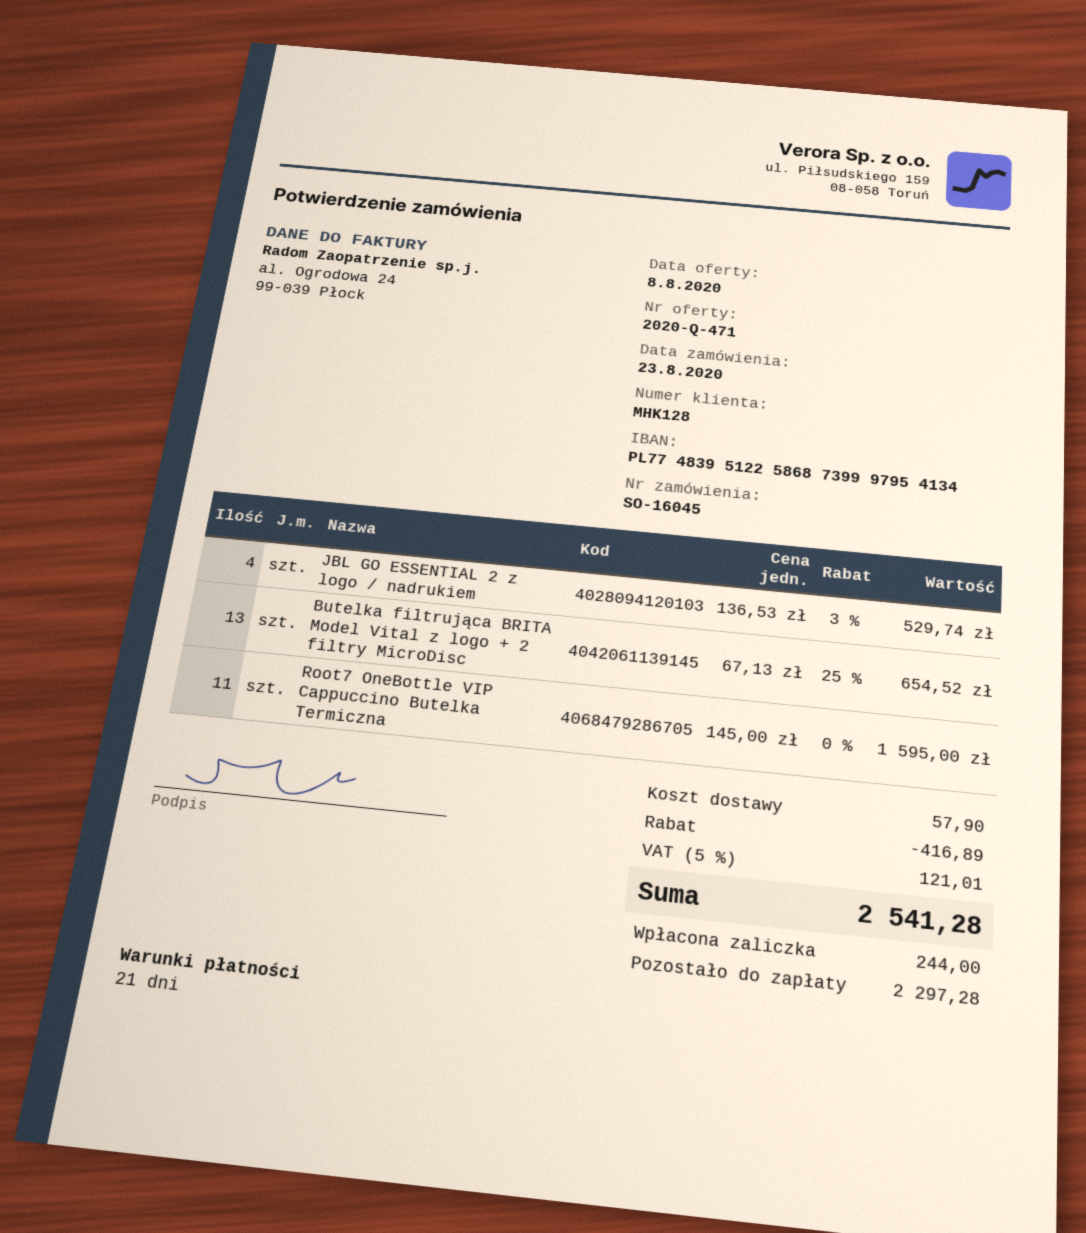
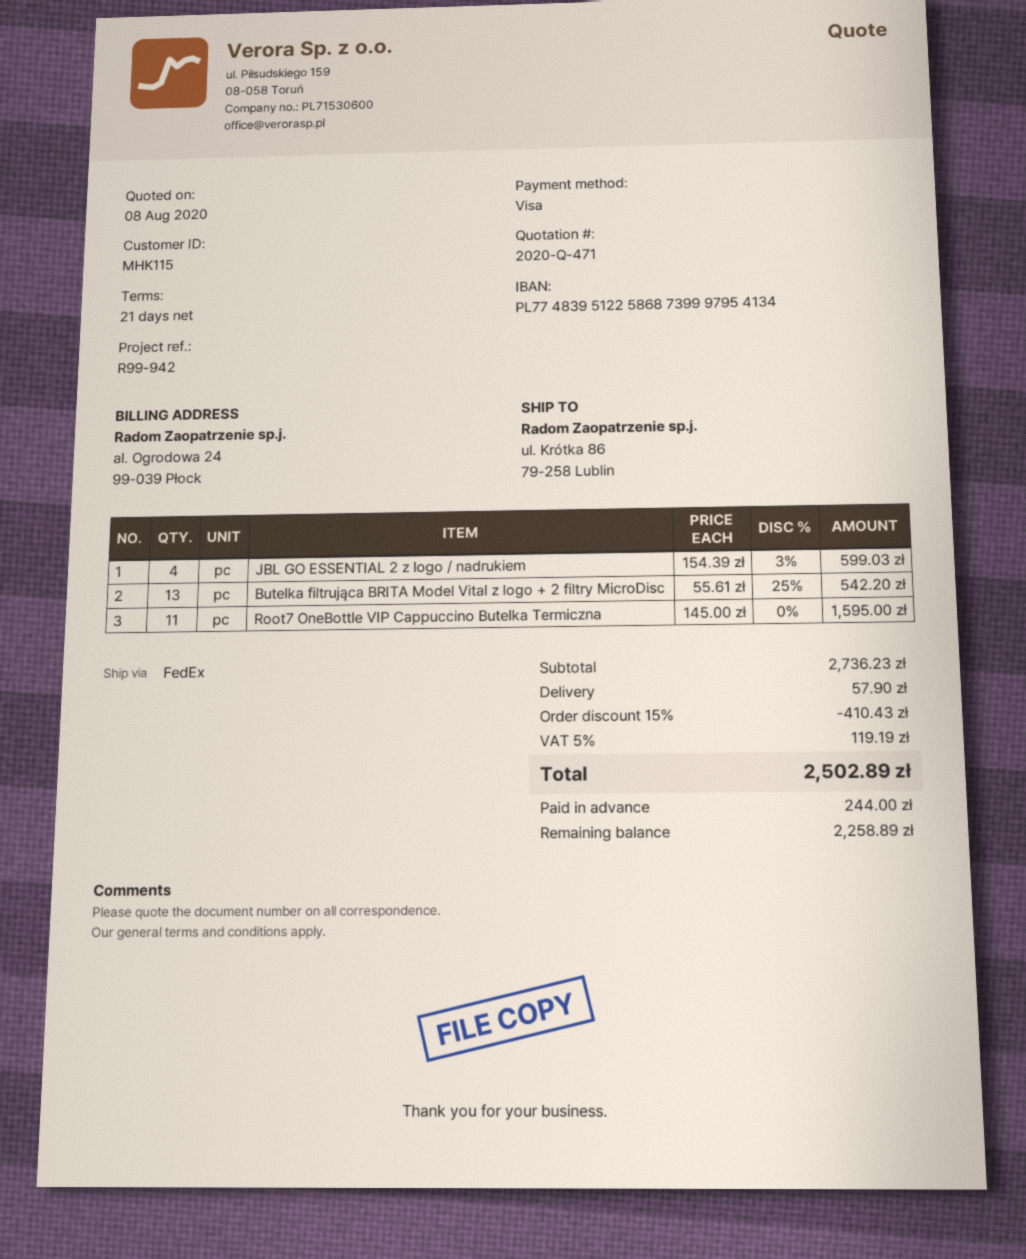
customer number: MHK128 -> MHK115
JBL GO ESSENTIAL 2 z logo / nadrukiem: 4 x 136.53 - 3% = 529.74 -> 4 x 154.39 - 3% = 599.03
Butelka filtrująca BRITA Model Vital z logo + 2 filtry MicroDisc: 13 x 67.13 - 25% = 654.52 -> 13 x 55.61 - 25% = 542.20
discount: 416.89 -> 410.43
tax: 5% = 121.01 -> 5% = 119.19
total: 2541.28 -> 2502.89
balance: 2297.28 -> 2258.89

